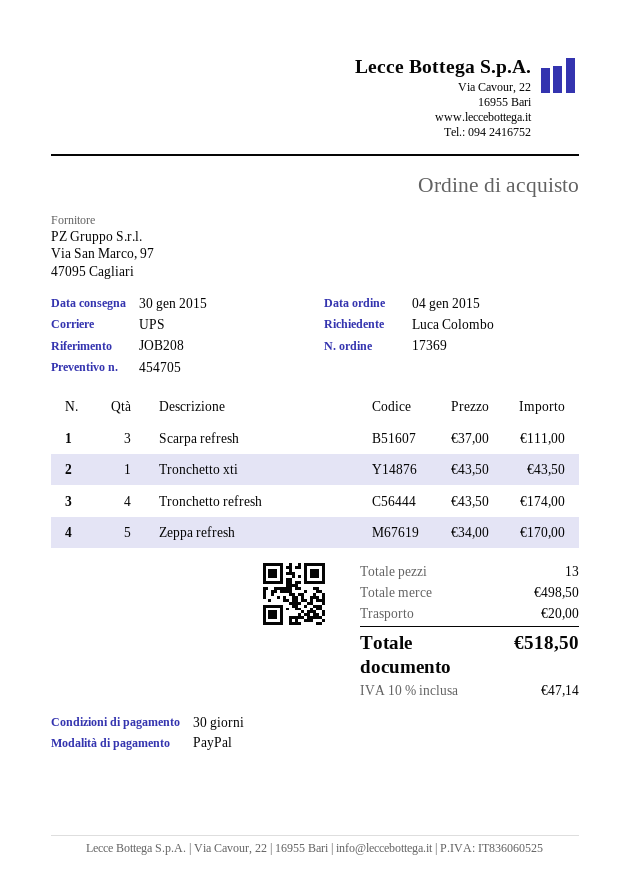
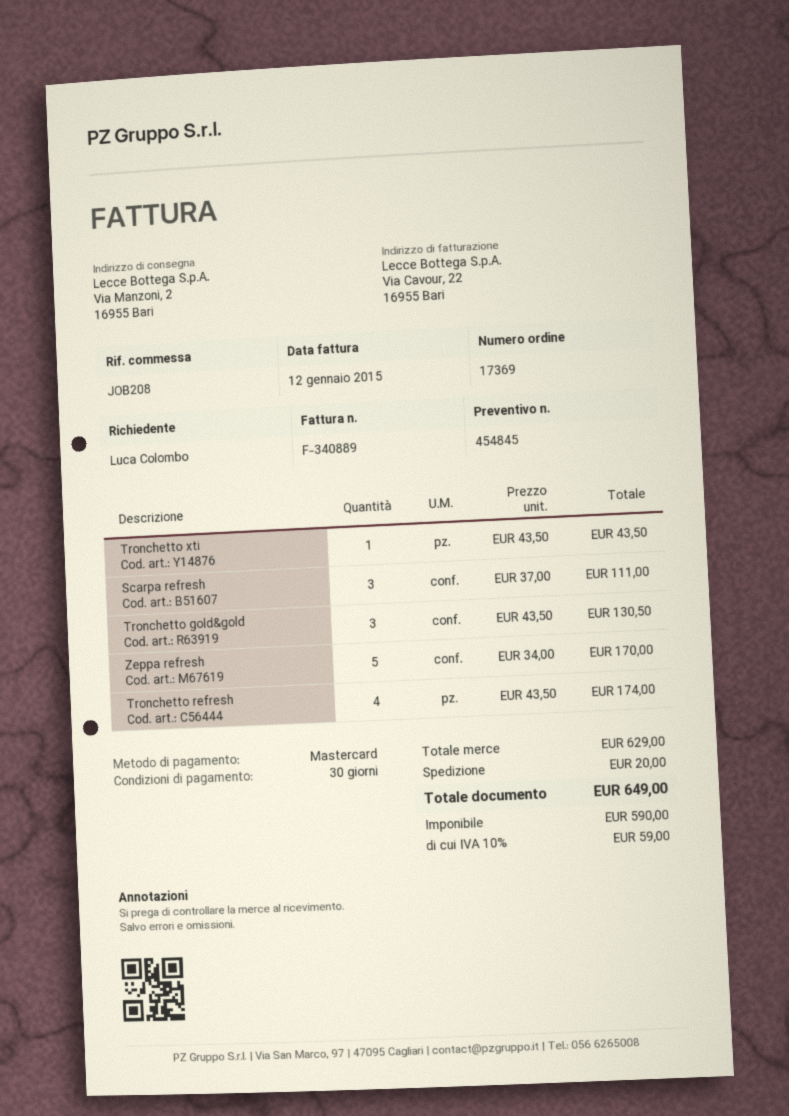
quote number: 454705 -> 454845
payment method: PayPal -> Mastercard
Tronchetto gold&gold: none -> 3 x 43.50 = 130.50
subtotal: 498.50 -> 629.00
tax: 10% = 47.14 -> 10% = 59.00
total: 518.50 -> 649.00

